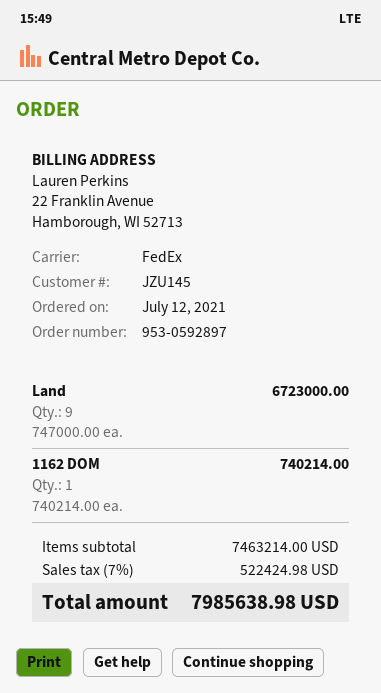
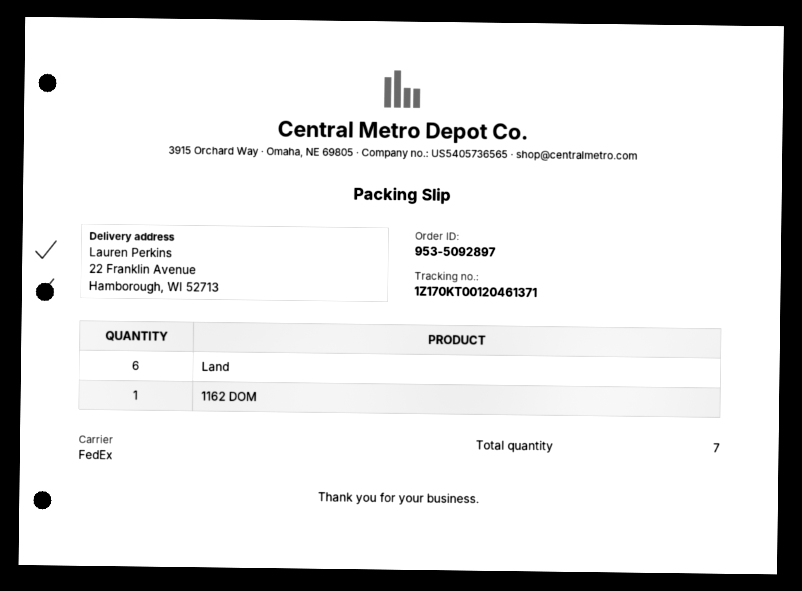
order number: 953-0592897 -> 953-5092897
Land: 9 -> 6

